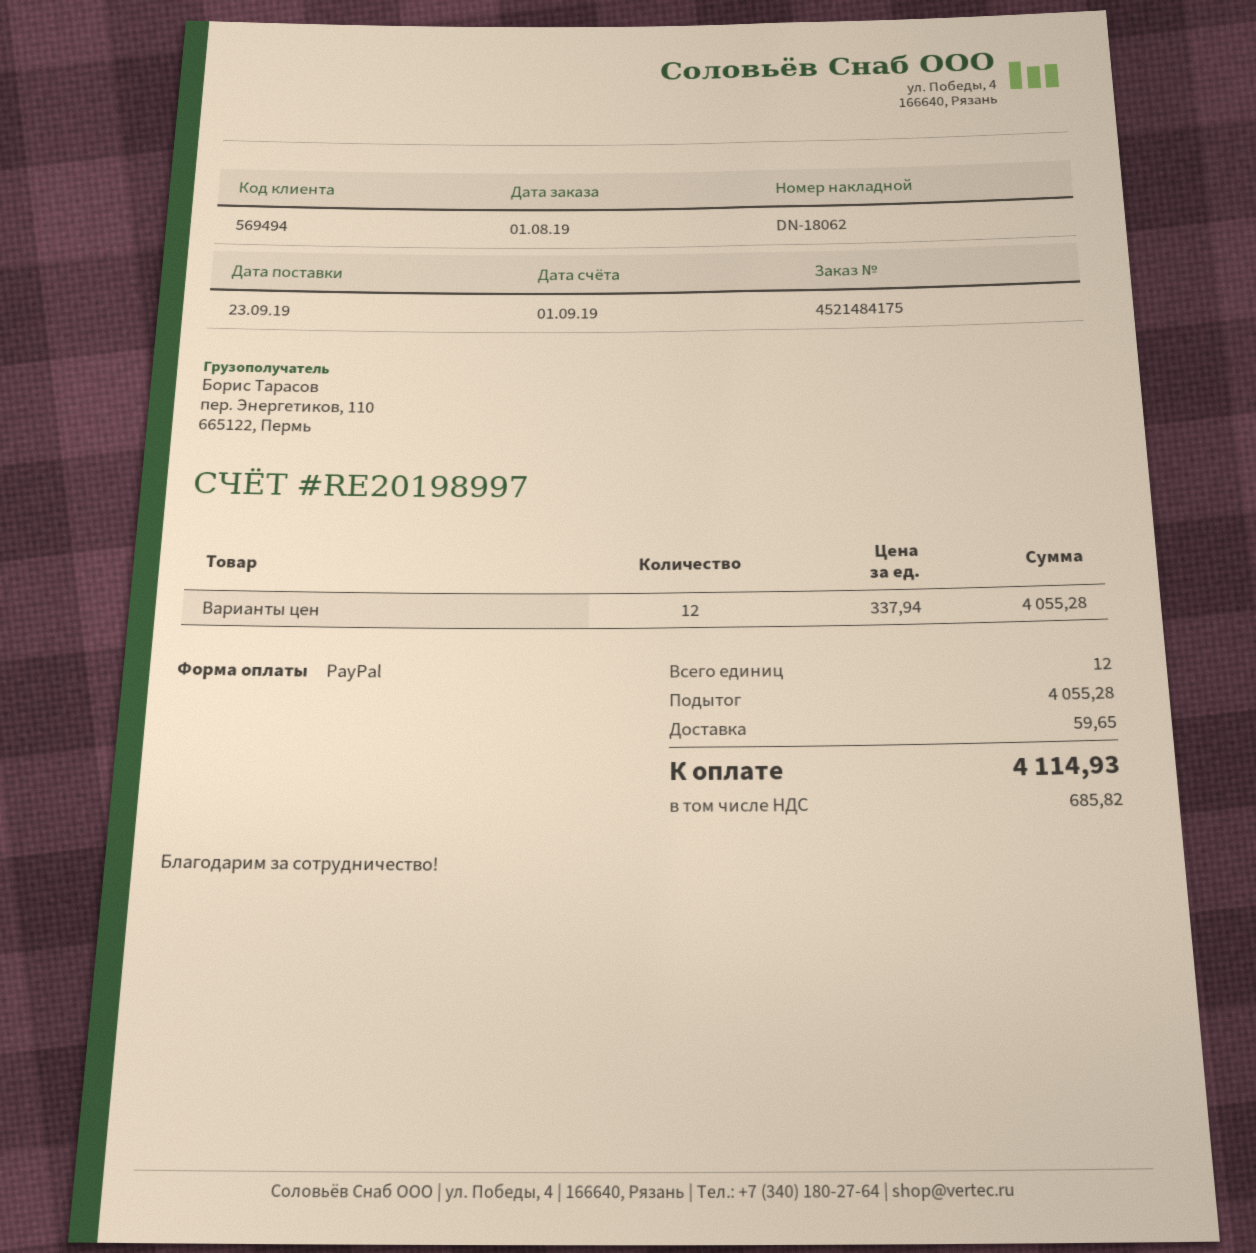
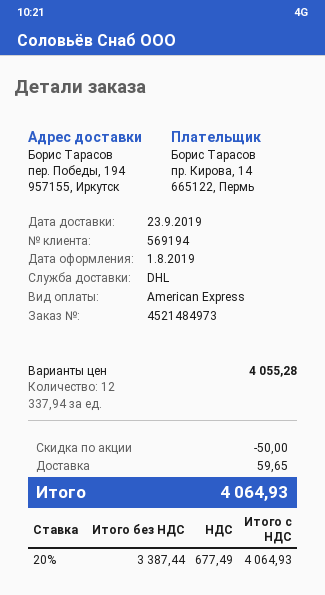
order number: 4521484175 -> 4521484973
customer number: 569494 -> 569194
payment method: PayPal -> American Express
ship to: пер. Энергетиков, 110, 665122, Пермь -> пер. Победы, 194, 957155, Иркутск
discount: none -> 50.00
tax: 685.82 -> 677.49
total: 4114.93 -> 4064.93

